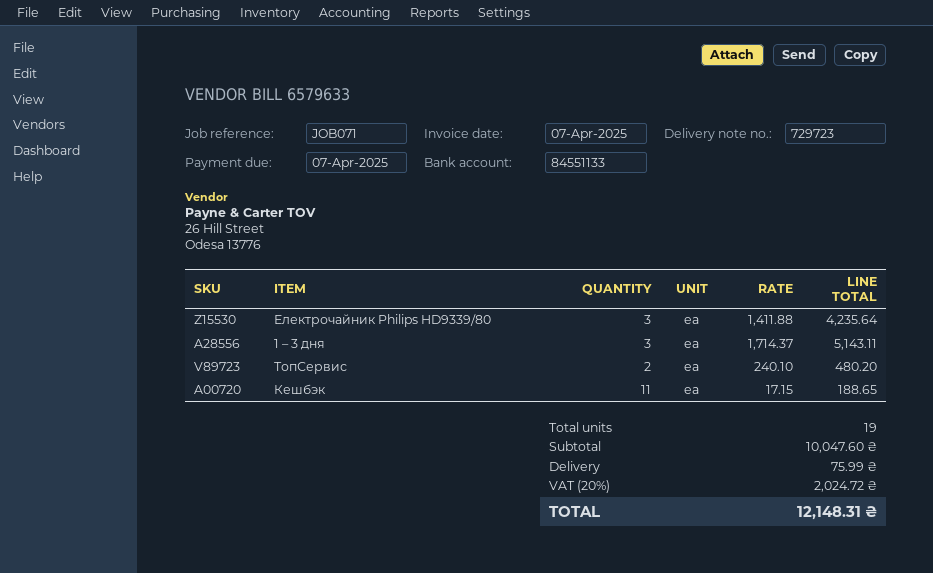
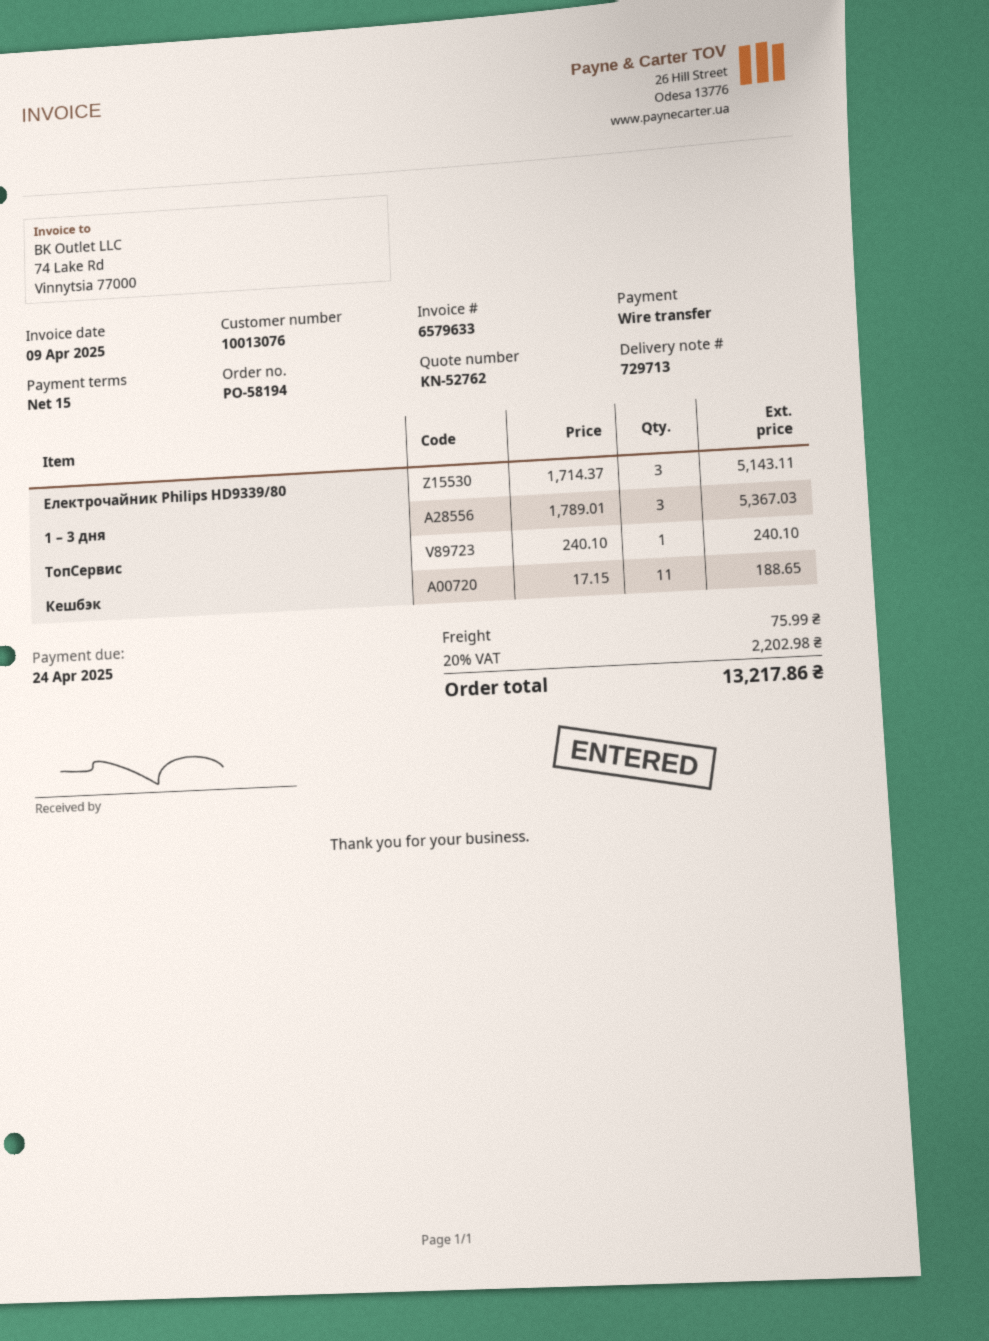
delivery note number: 729723 -> 729713
invoice date: 2025-04-07 -> 2025-04-09
due date: 2025-04-07 -> 2025-04-24
Електрочайник Philips HD9339/80: 3 x 1411.88 = 4235.64 -> 3 x 1714.37 = 5143.11
1 – 3 дня: 3 x 1714.37 = 5143.11 -> 3 x 1789.01 = 5367.03
ТопСервис: 2 x 240.10 = 480.20 -> 1 x 240.10 = 240.10
tax: 20% = 2024.72 -> 20% = 2202.98
total: 12148.31 -> 13217.86

